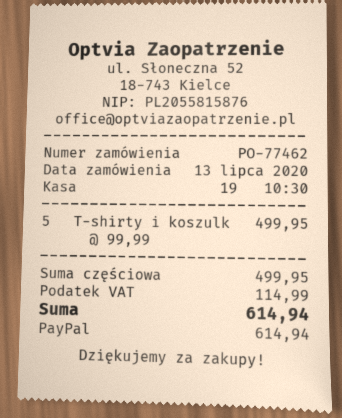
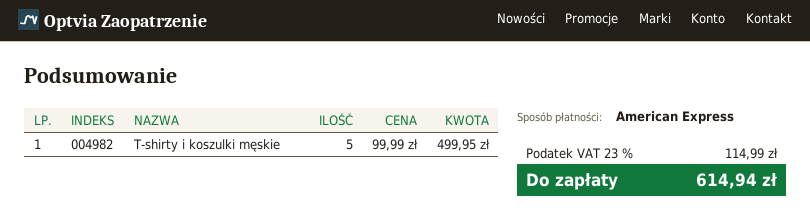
payment method: PayPal -> American Express

